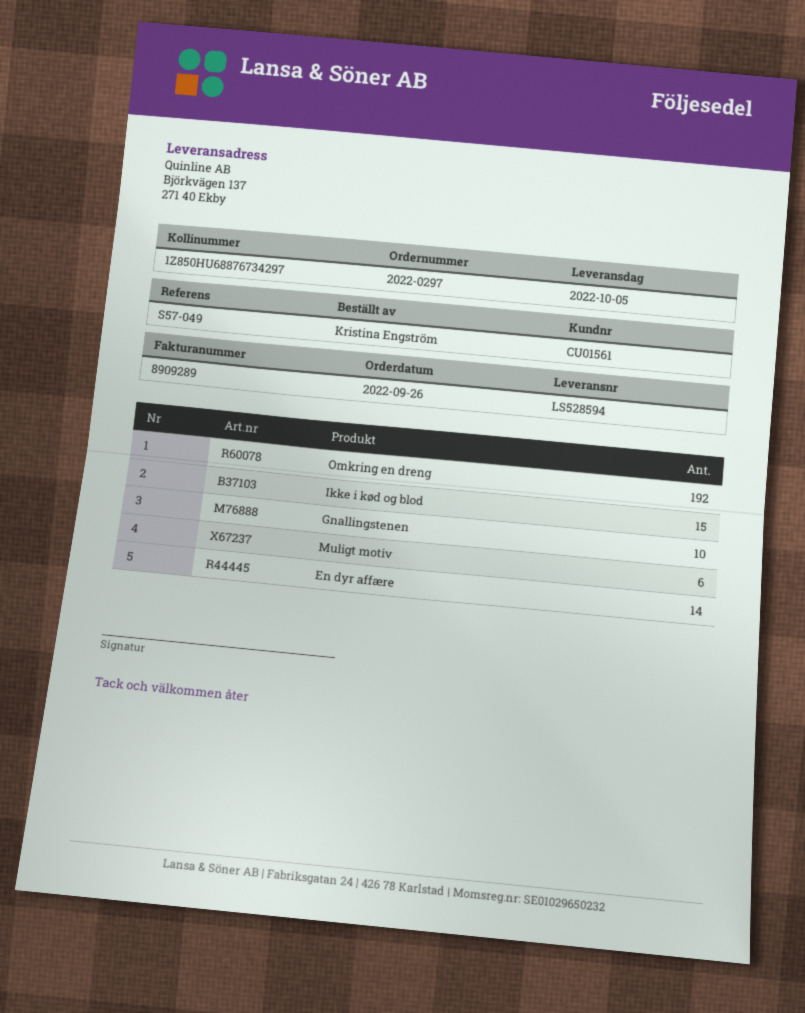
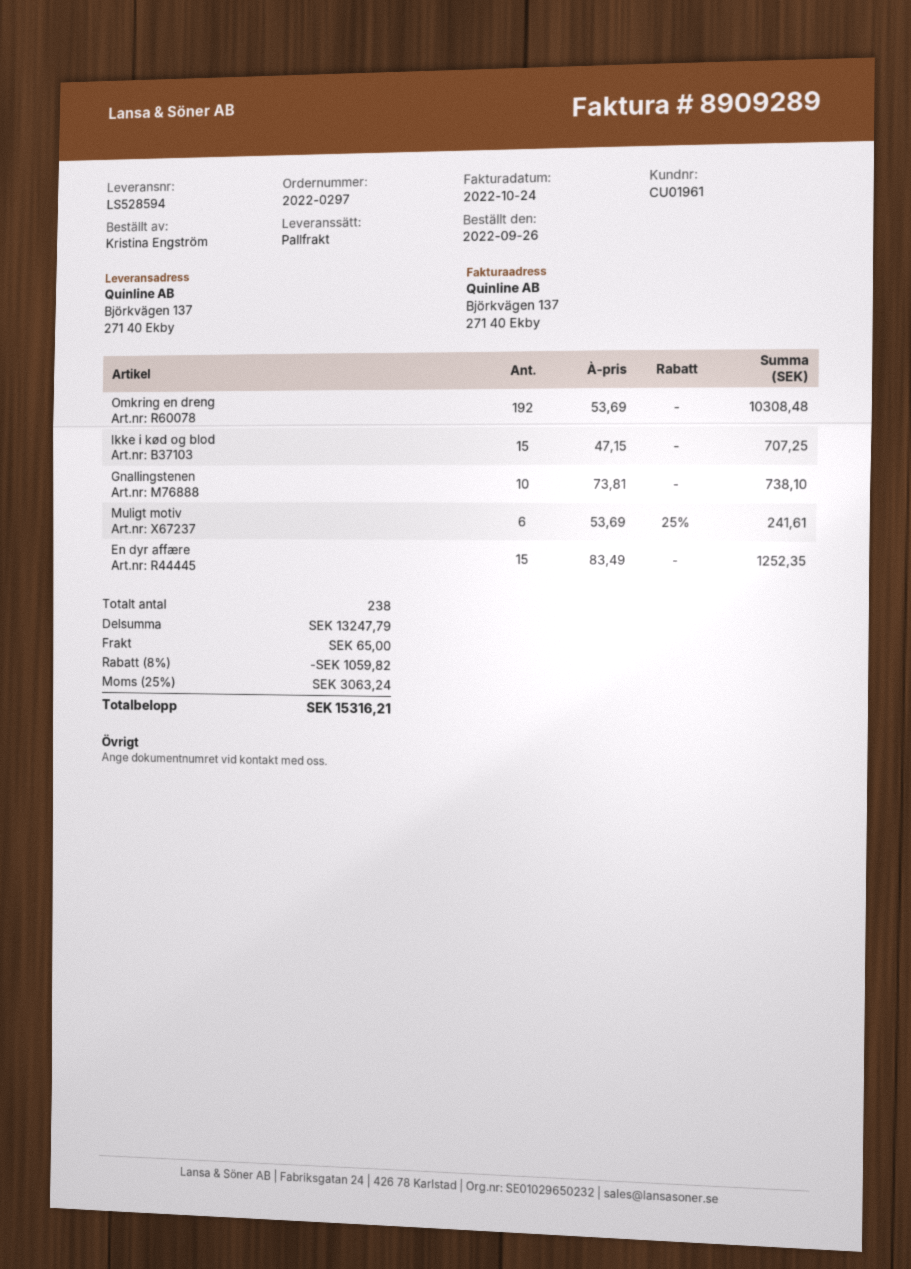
customer number: CU01561 -> CU01961
En dyr affære: 14 -> 15

